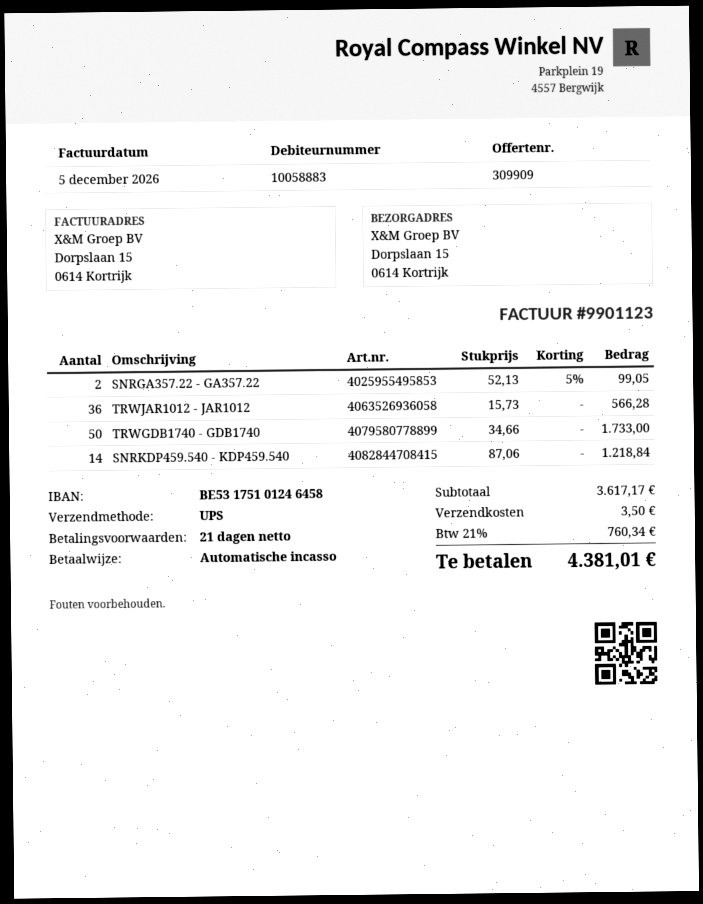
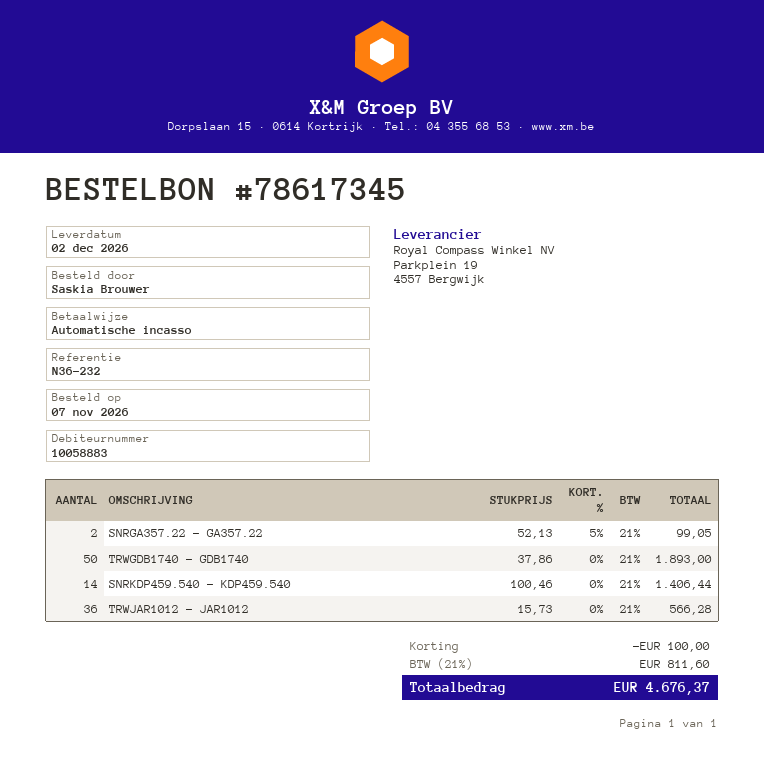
TRWGDB1740 - GDB1740: 50 x 34.66 = 1733.00 -> 50 x 37.86 = 1893.00
SNRKDP459.540 - KDP459.540: 14 x 87.06 = 1218.84 -> 14 x 100.46 = 1406.44
discount: none -> 100.00
shipping: 3.50 -> none
tax: 21% = 760.34 -> 21% = 811.60
total: 4381.01 -> 4676.37

